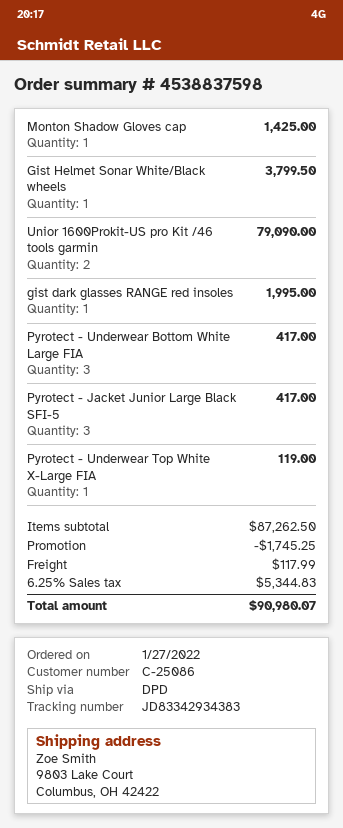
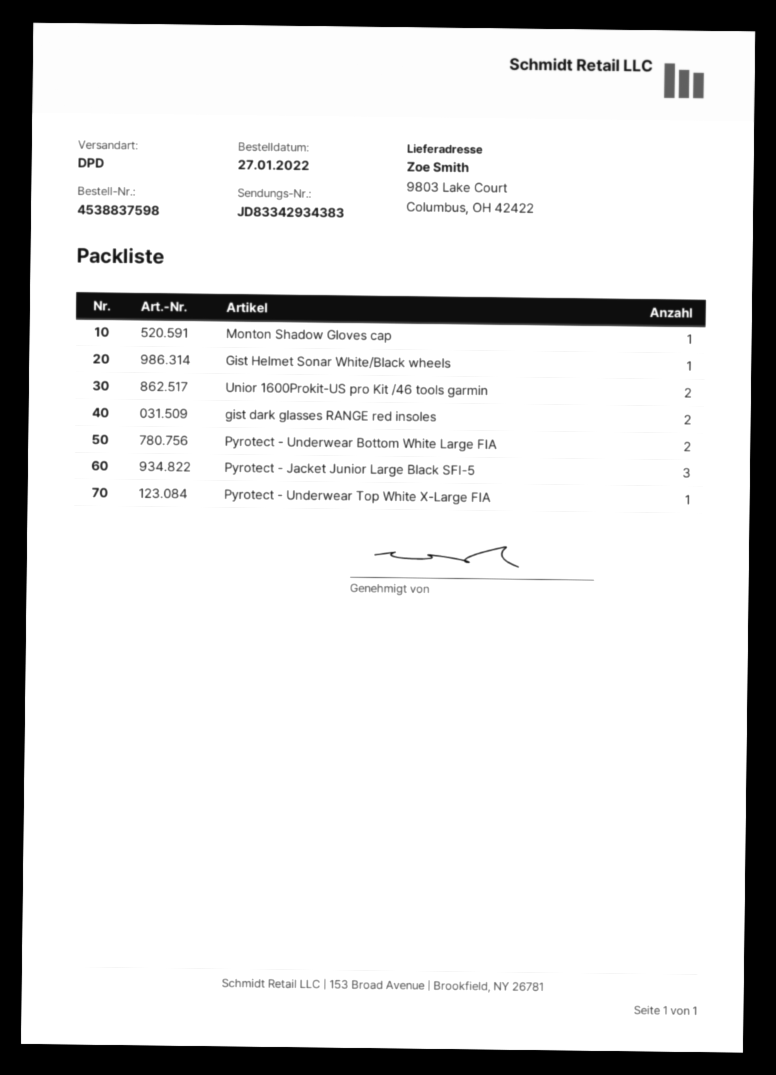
gist dark glasses RANGE red insoles: 1 -> 2
Pyrotect - Underwear Bottom White Large FIA: 3 -> 2

